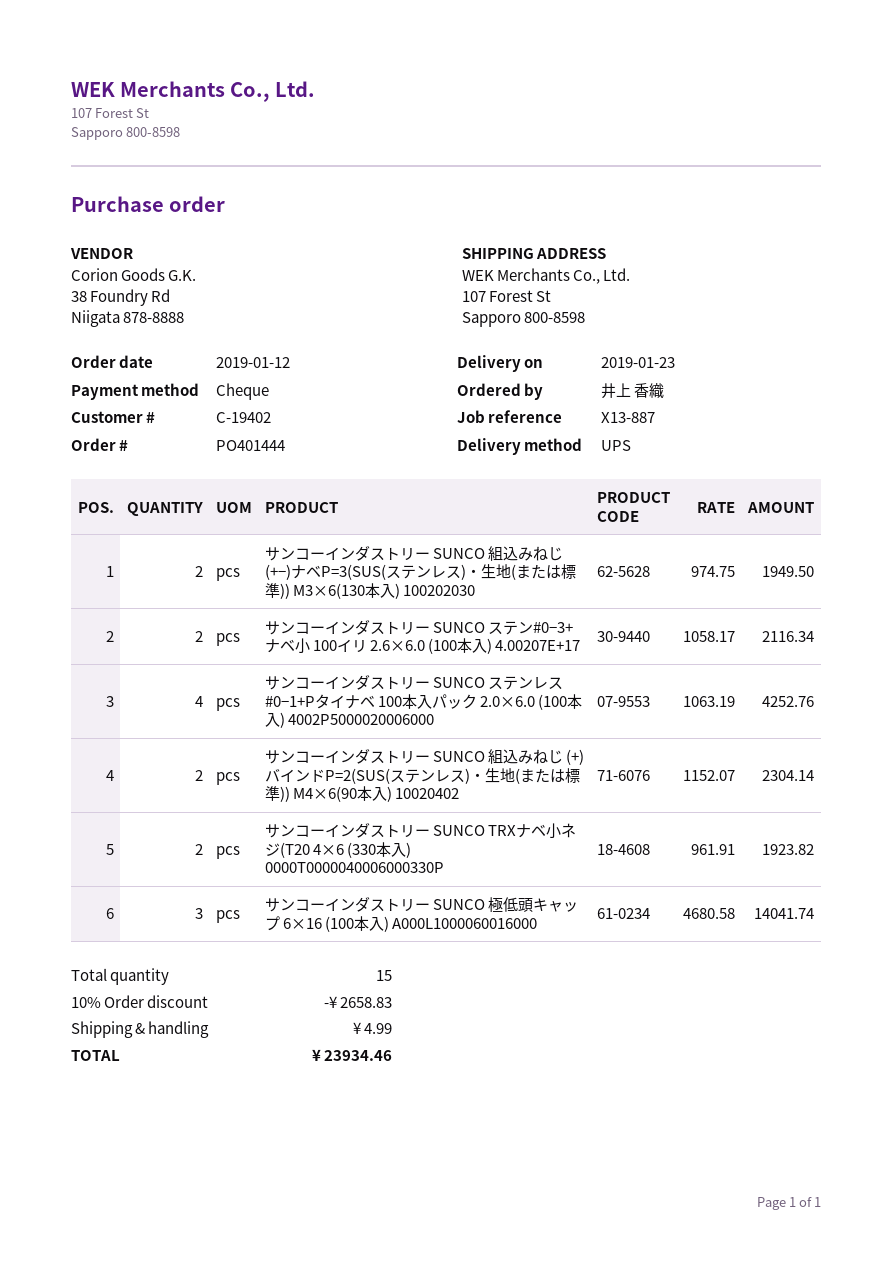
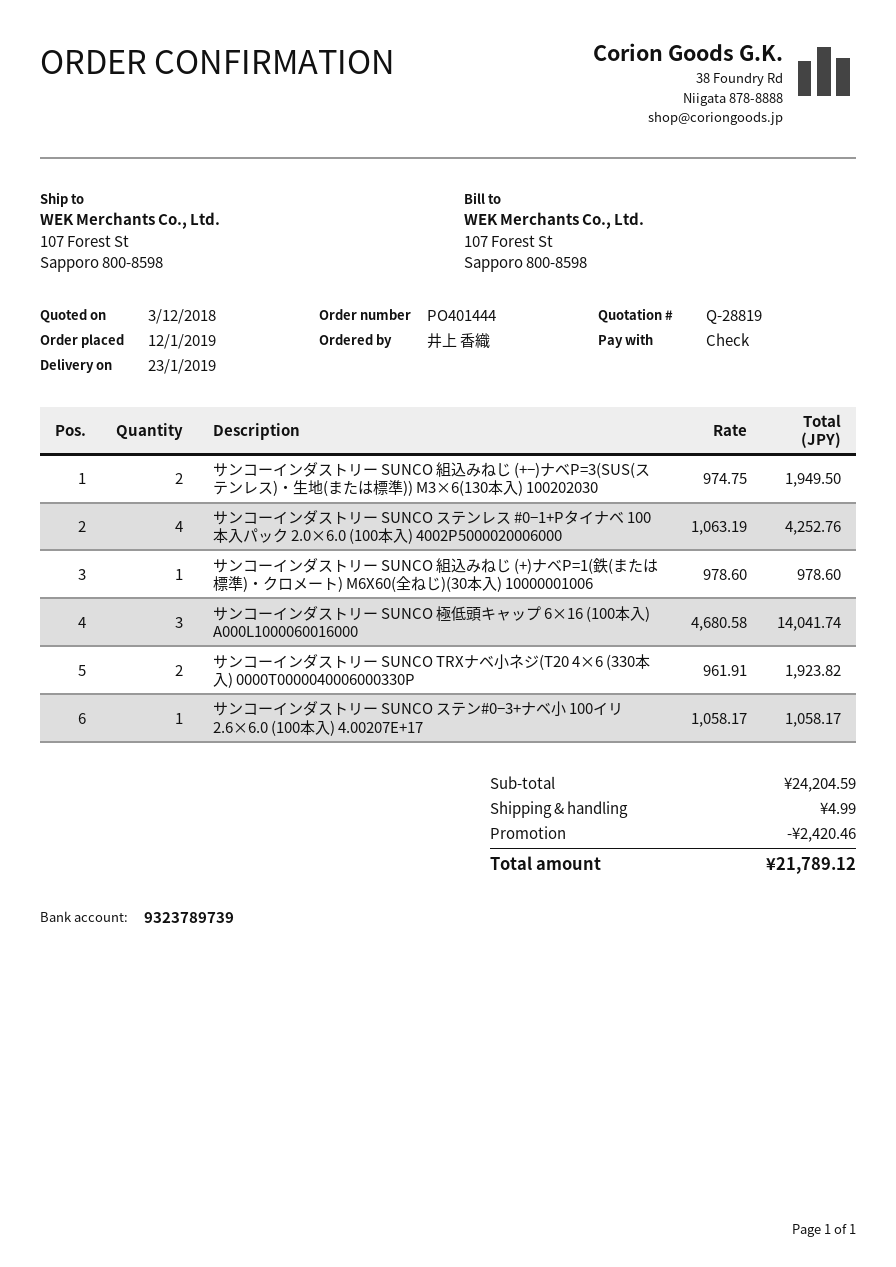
サンコーインダストリー SUNCO ステン#0−3+ナベ小 100イリ 2.6×6.0 (100本入) 4.00207E+17: 2 x 1058.17 = 2116.34 -> 1 x 1058.17 = 1058.17
サンコーインダストリー SUNCO 組込みねじ (+)バインドP=2(SUS(ステンレス)・生地(または標準)) M4×6(90本入) 10020402: 2 x 1152.07 = 2304.14 -> none
サンコーインダストリー SUNCO 組込みねじ (+)ナベP=1(鉄(または標準)・クロメート) M6X60(全ねじ)(30本入) 10000001006: none -> 1 x 978.60 = 978.60
discount: 2658.83 -> 2420.46
total: 23934.46 -> 21789.12

